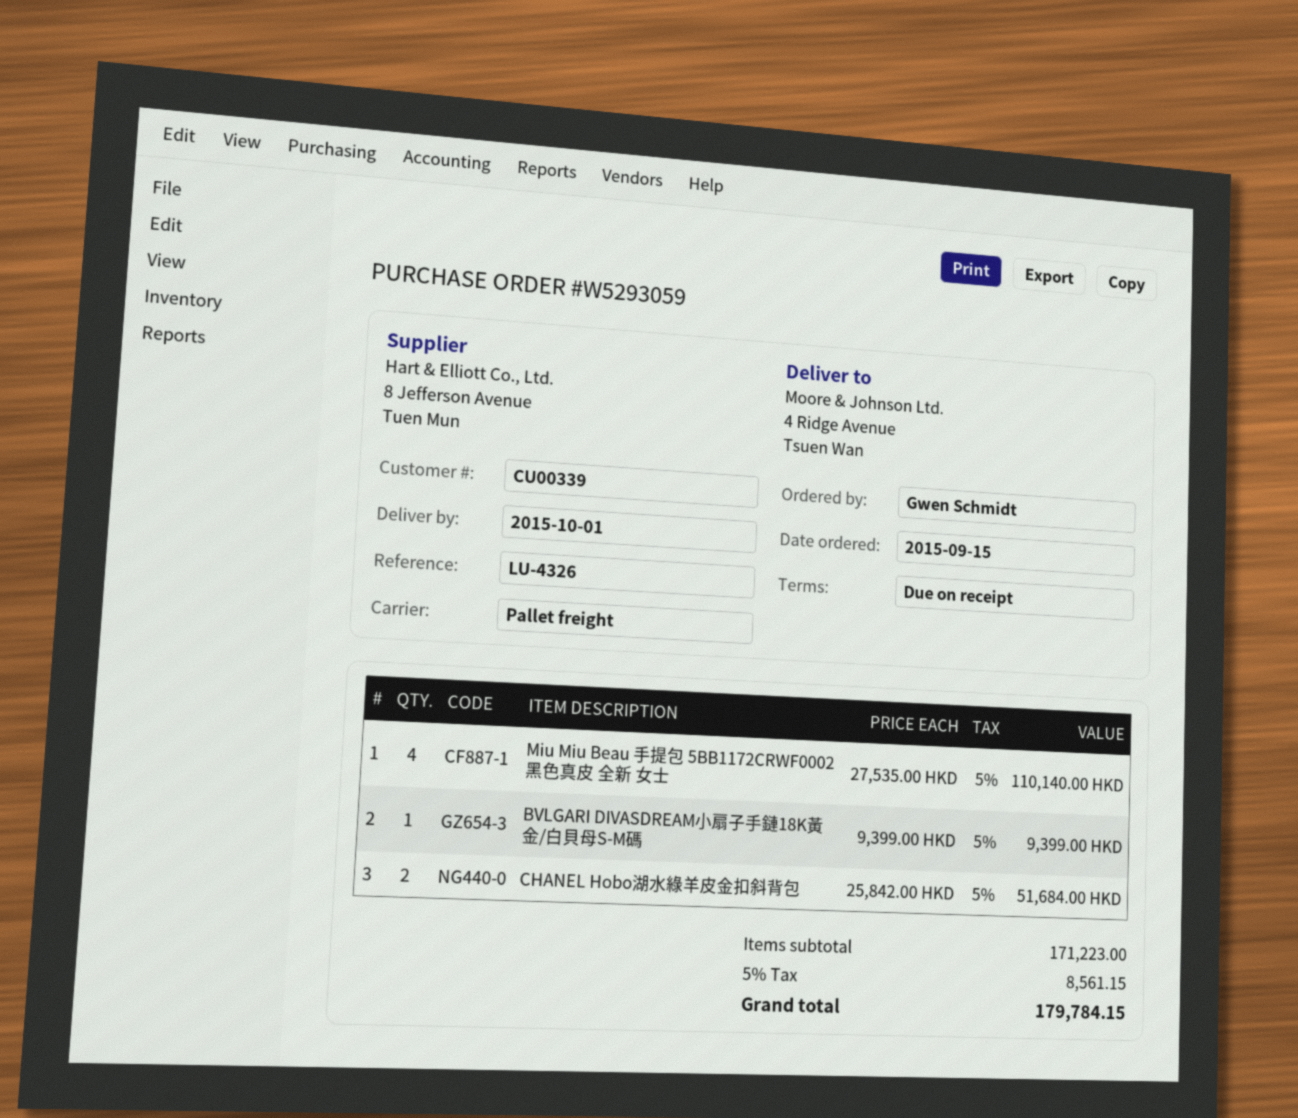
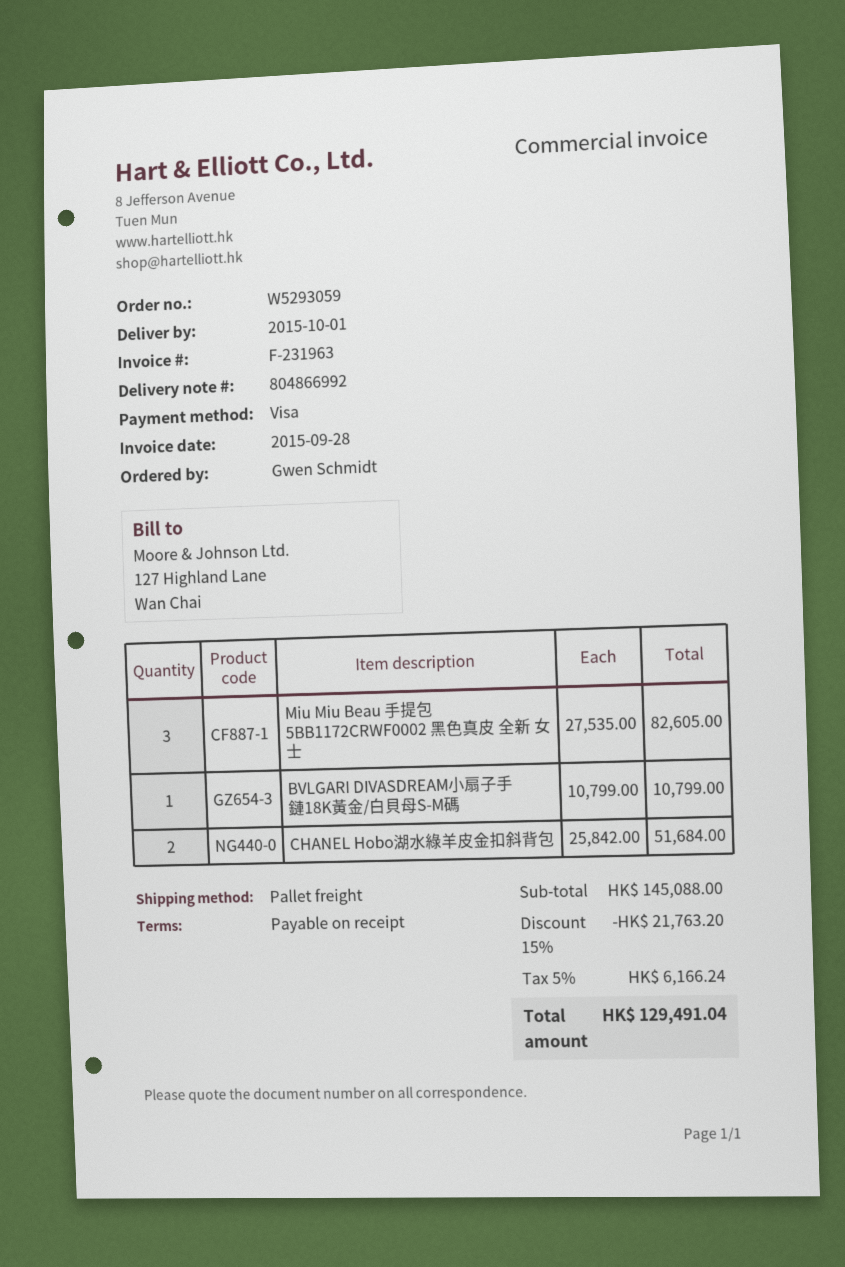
Miu Miu Beau 手提包 5BB1172CRWF0002 黑色真皮 全新 女士: 4 x 27535.00 = 110140.00 -> 3 x 27535.00 = 82605.00
BVLGARI DIVASDREAM小扇子手鏈18K黃金/白貝母S-M碼: 1 x 9399.00 = 9399.00 -> 1 x 10799.00 = 10799.00
subtotal: 171223.00 -> 145088.00
discount: none -> 15% = 21763.20
tax: 5% = 8561.15 -> 5% = 6166.24
total: 179784.15 -> 129491.04

